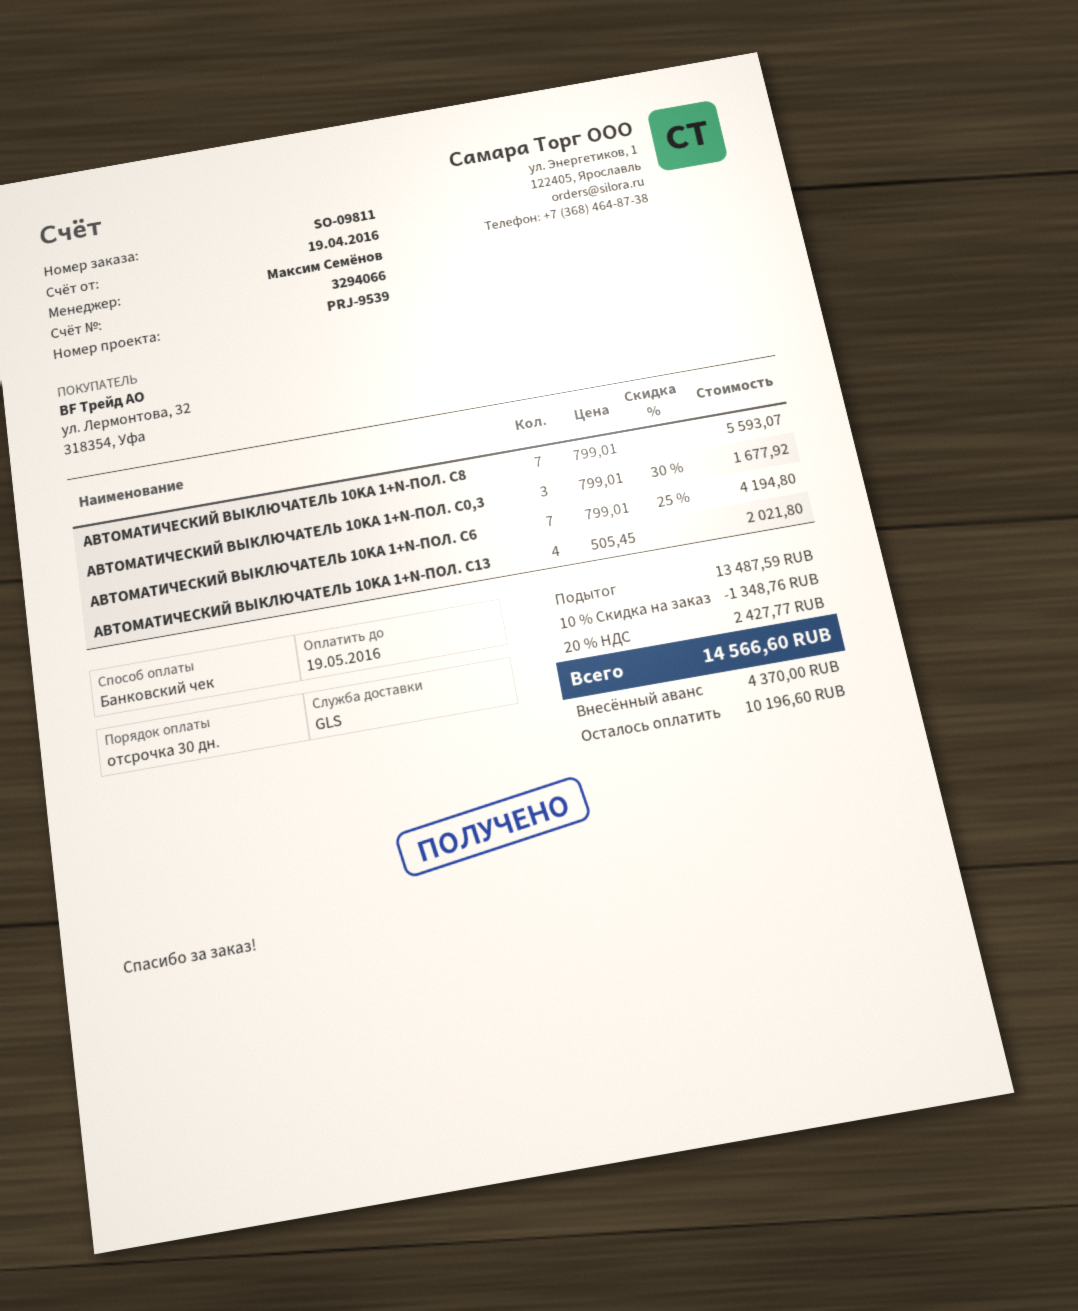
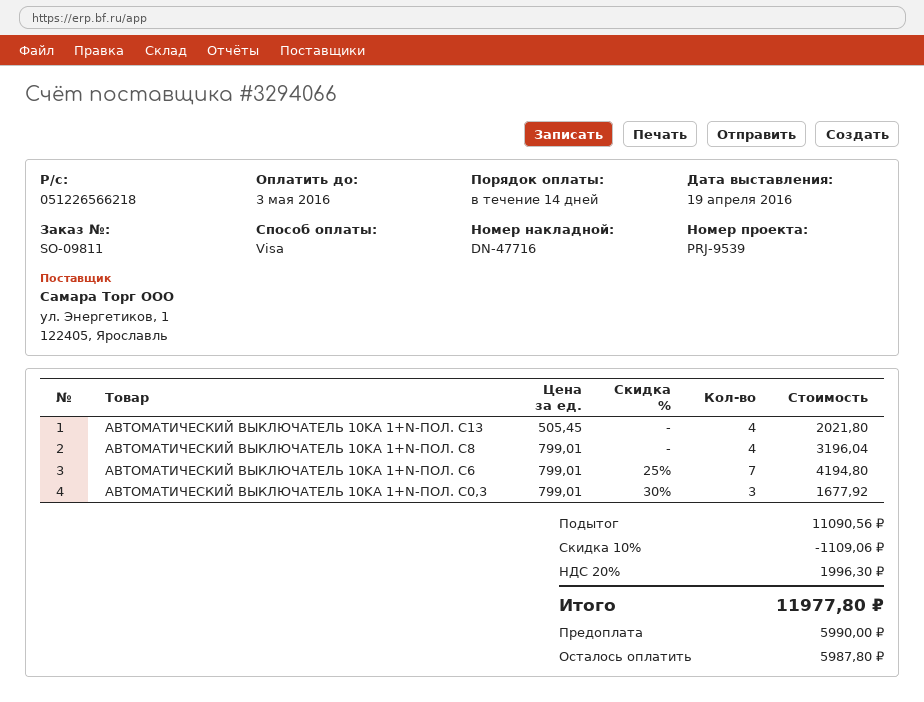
payment terms: 30 days -> 14 days
due date: 2016-05-19 -> 2016-05-03
payment method: cheque -> Visa
АВТОМАТИЧЕСКИЙ ВЫКЛЮЧАТЕЛЬ 10KA 1+N-ПОЛ. C8: 7 x 799.01 = 5593.07 -> 4 x 799.01 = 3196.04
subtotal: 13487.59 -> 11090.56
discount: 10% = 1348.76 -> 10% = 1109.06
tax: 20% = 2427.77 -> 20% = 1996.30
total: 14566.60 -> 11977.80
deposit: 4370.00 -> 5990.00
balance: 10196.60 -> 5987.80

